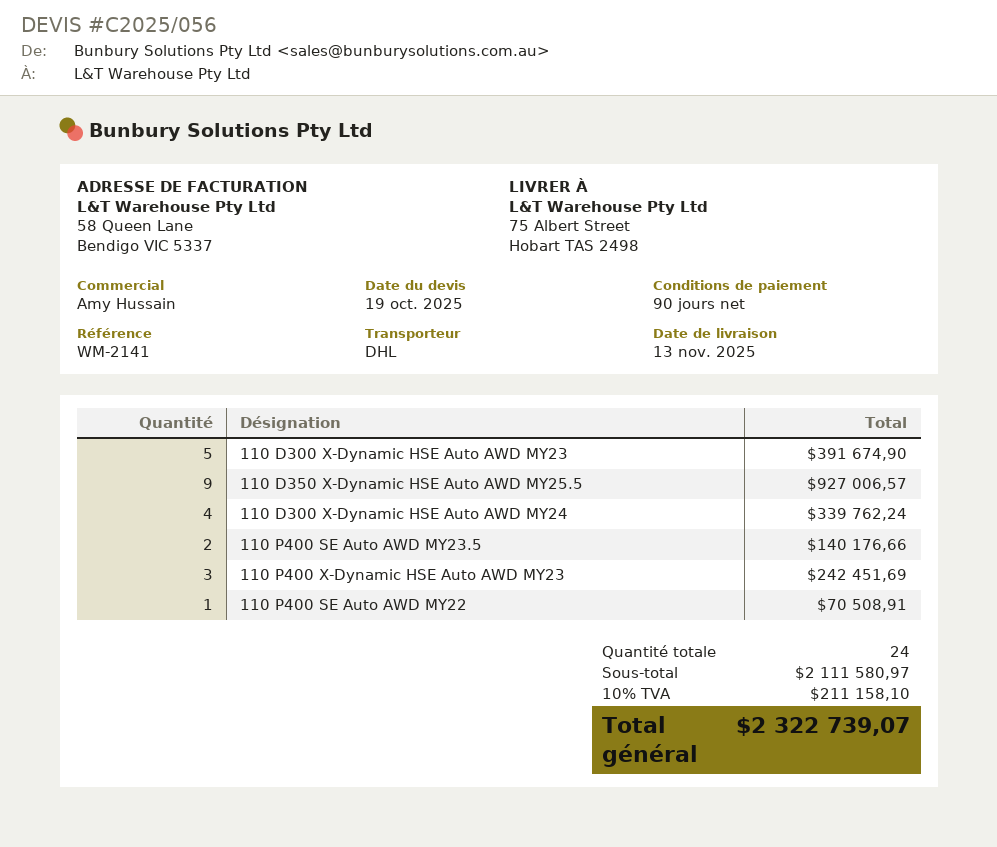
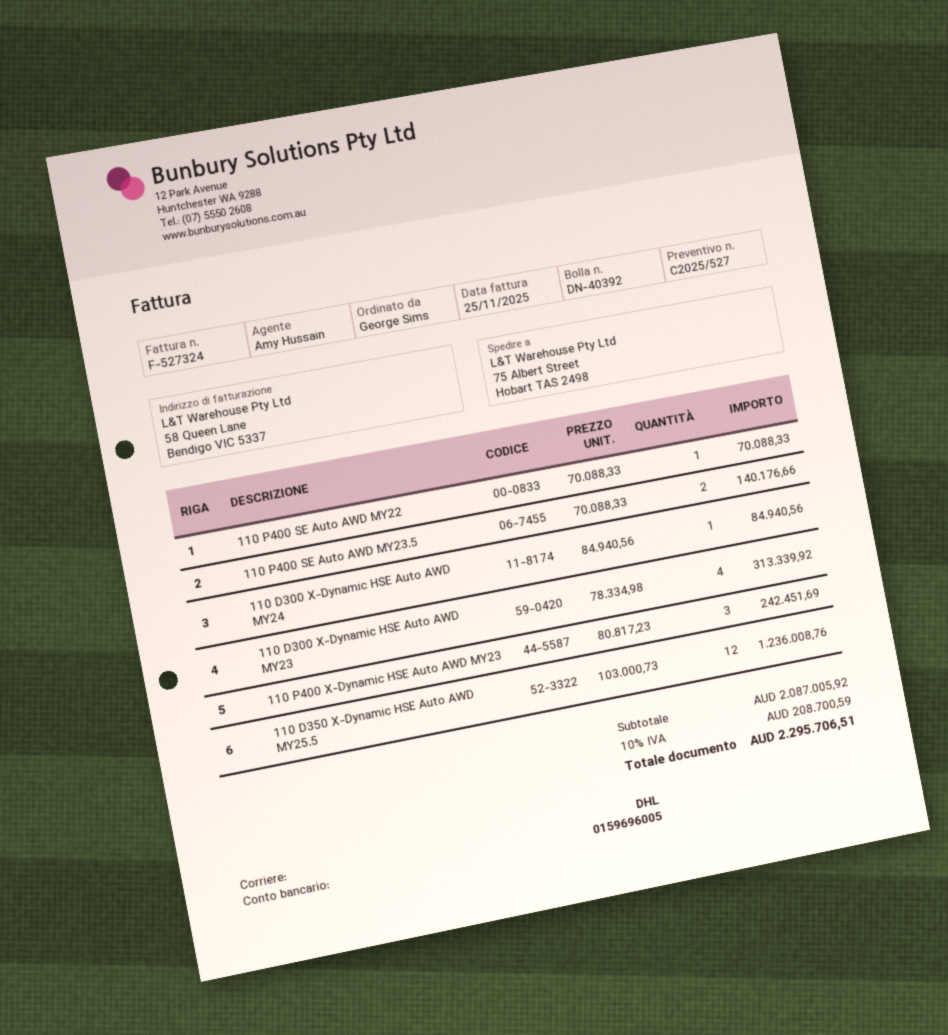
quote number: C2025/056 -> C2025/527
110 D300 X-Dynamic HSE Auto AWD MY23: 5 for 391674.90 -> 4 for 313339.92
110 D350 X-Dynamic HSE Auto AWD MY25.5: 9 for 927006.57 -> 12 for 1236008.76
110 D300 X-Dynamic HSE Auto AWD MY24: 4 for 339762.24 -> 1 for 84940.56
110 P400 SE Auto AWD MY22: 1 for 70508.91 -> 1 for 70088.33
subtotal: 2111580.97 -> 2087005.92
tax: 10% = 211158.10 -> 10% = 208700.59
total: 2322739.07 -> 2295706.51

